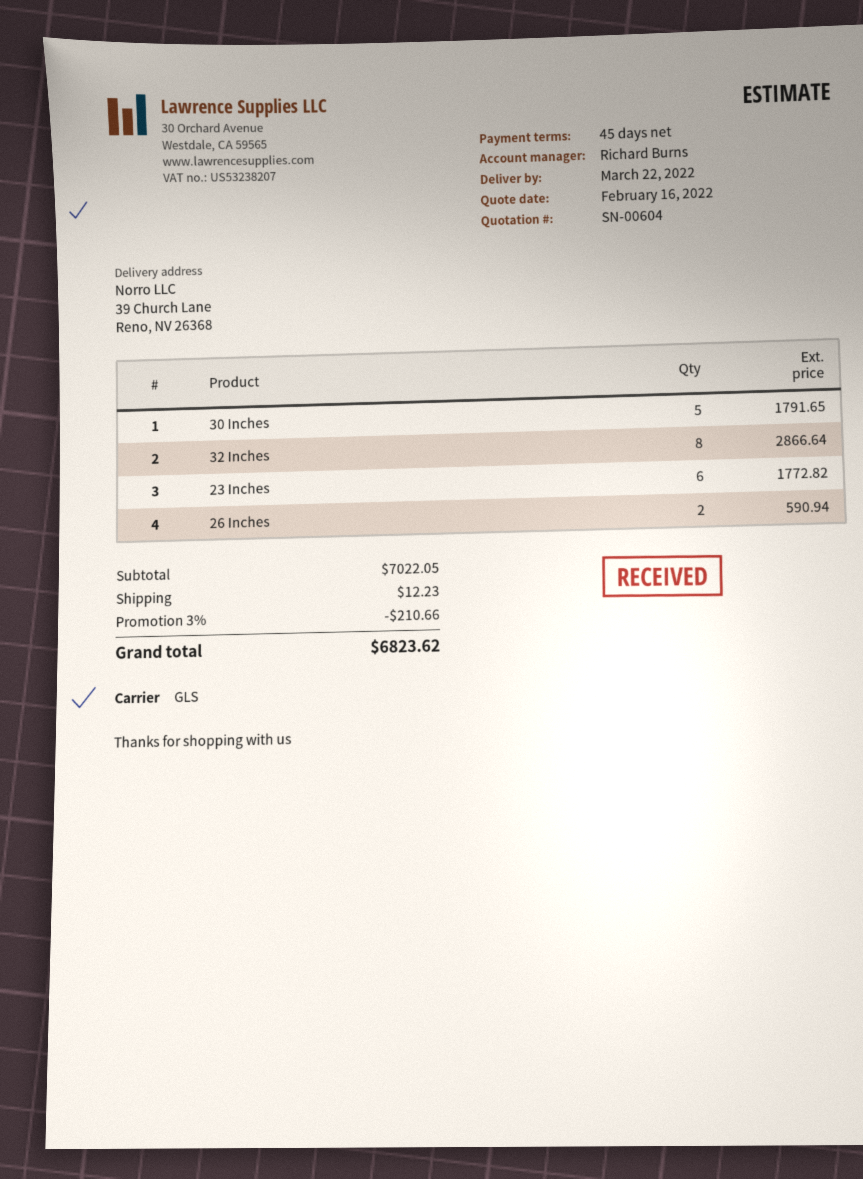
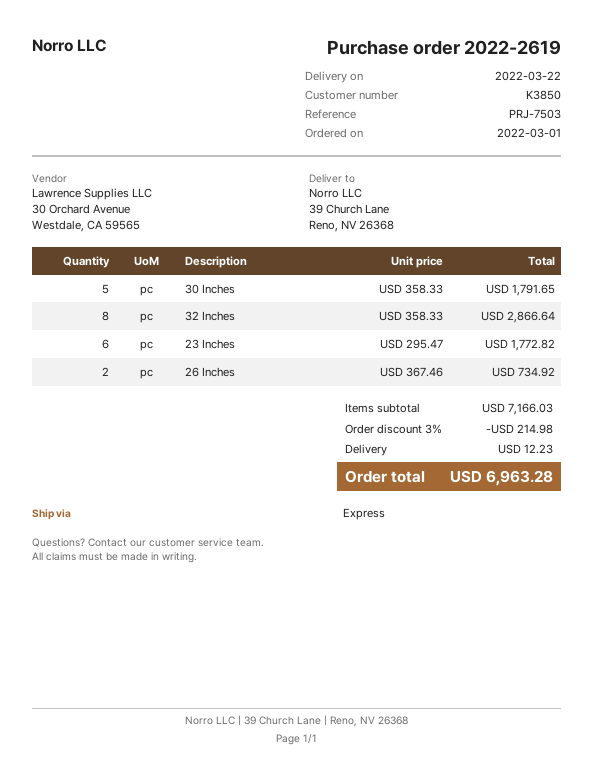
shipping method: GLS -> express
26 Inches: 2 for 590.94 -> 2 for 734.92
subtotal: 7022.05 -> 7166.03
discount: 3% = 210.66 -> 3% = 214.98
total: 6823.62 -> 6963.28

